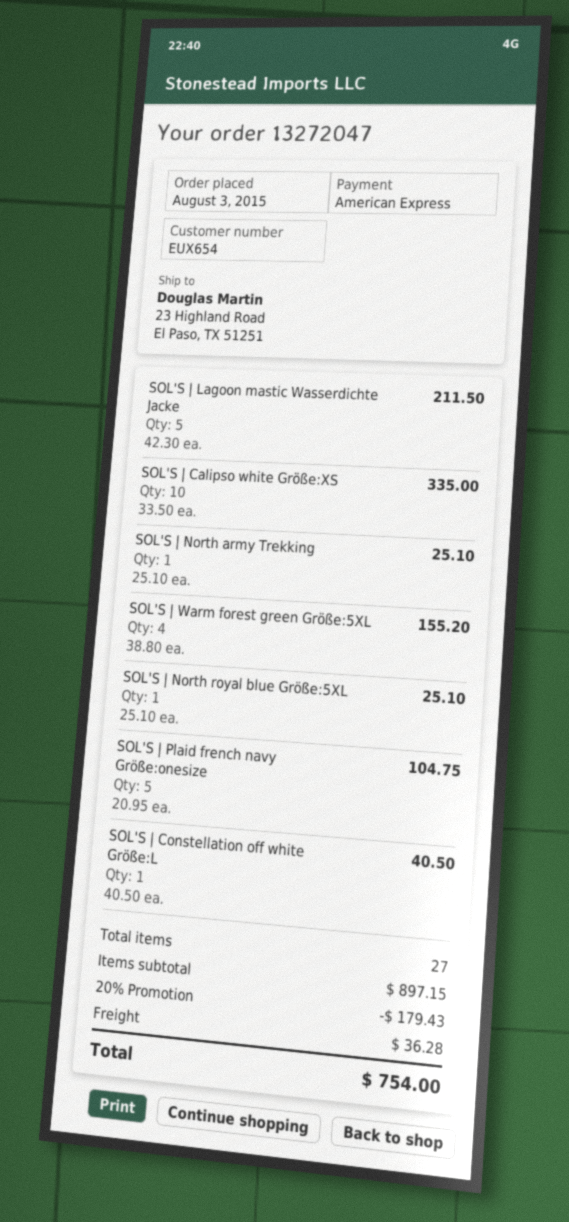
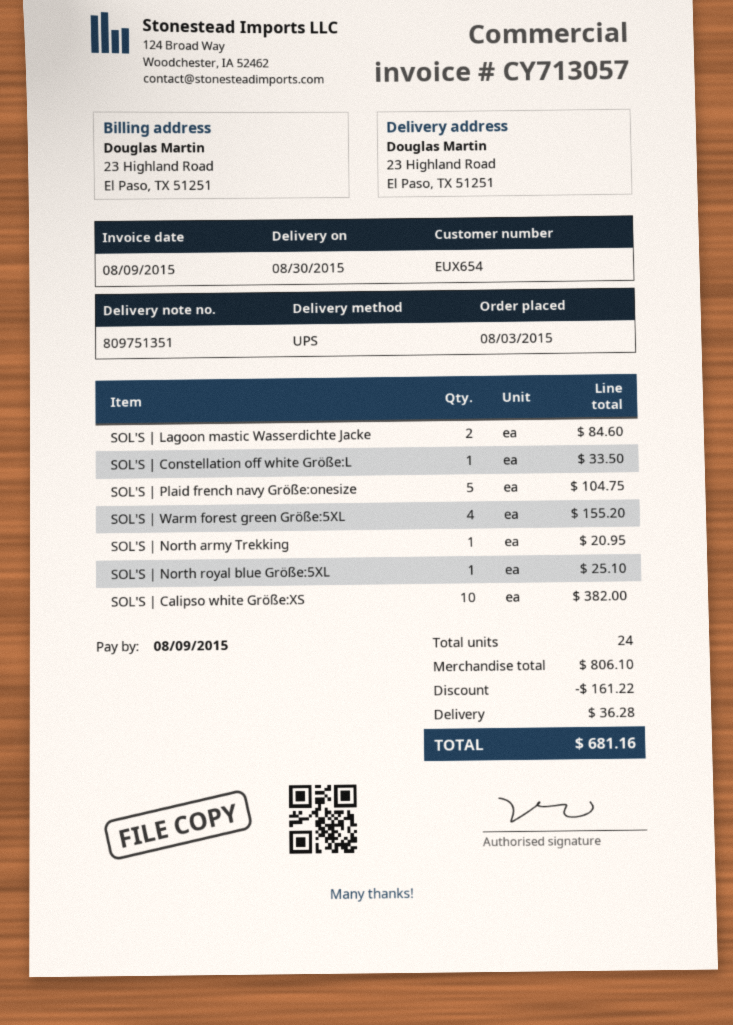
SOL'S | Lagoon mastic Wasserdichte Jacke: 5 for 211.50 -> 2 for 84.60
SOL'S | Calipso white Größe:XS: 10 for 335.00 -> 10 for 382.00
SOL'S | North army Trekking: 1 for 25.10 -> 1 for 20.95
SOL'S | Constellation off white Größe:L: 1 for 40.50 -> 1 for 33.50
total quantity: 27 -> 24
subtotal: 897.15 -> 806.10
discount: 179.43 -> 161.22
total: 754.00 -> 681.16

